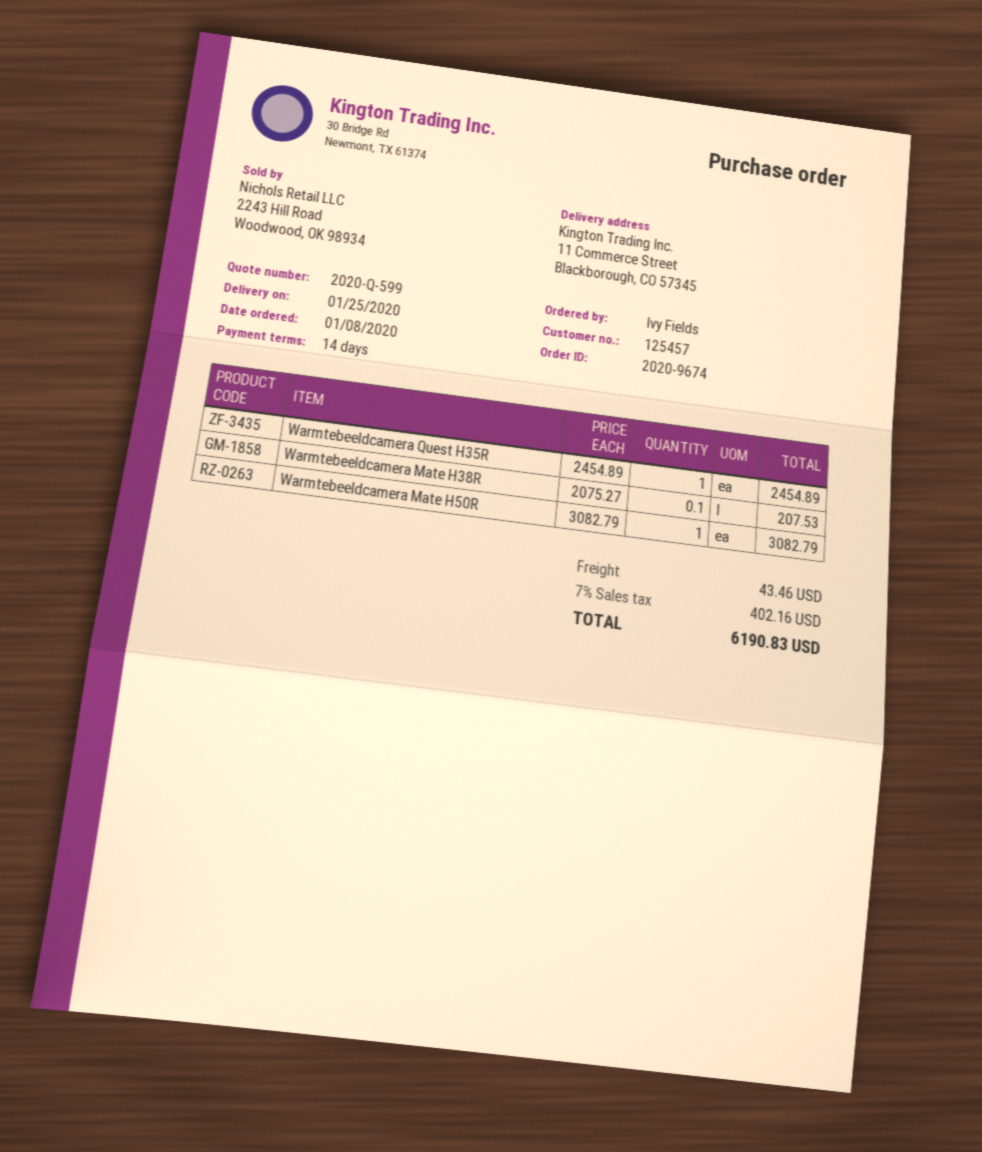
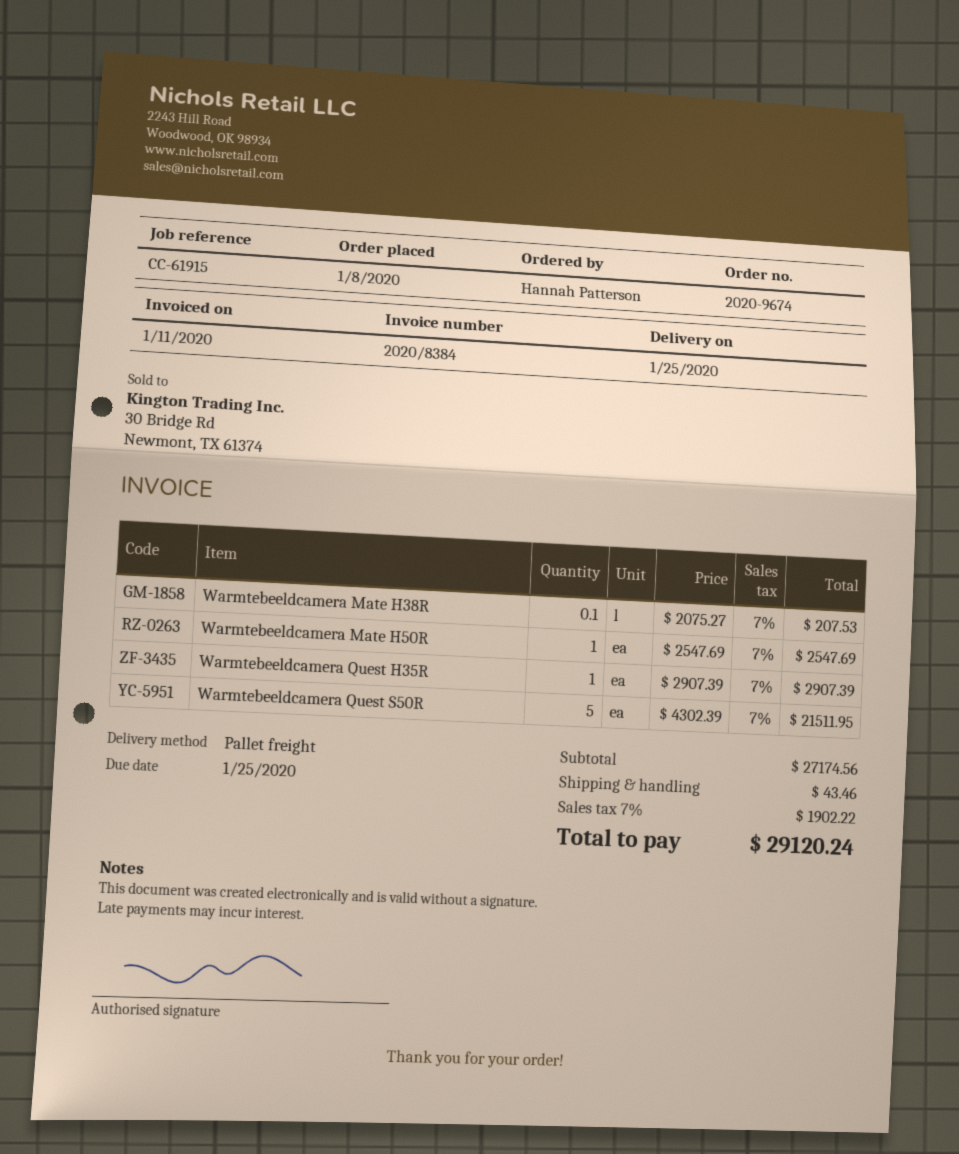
ordered by: Ivy Fields -> Hannah Patterson
Warmtebeeldcamera Quest H35R: 1 x 2454.89 = 2454.89 -> 1 x 2907.39 = 2907.39
Warmtebeeldcamera Mate H50R: 1 x 3082.79 = 3082.79 -> 1 x 2547.69 = 2547.69
Warmtebeeldcamera Quest S50R: none -> 5 x 4302.39 = 21511.95
tax: 7% = 402.16 -> 7% = 1902.22
total: 6190.83 -> 29120.24

